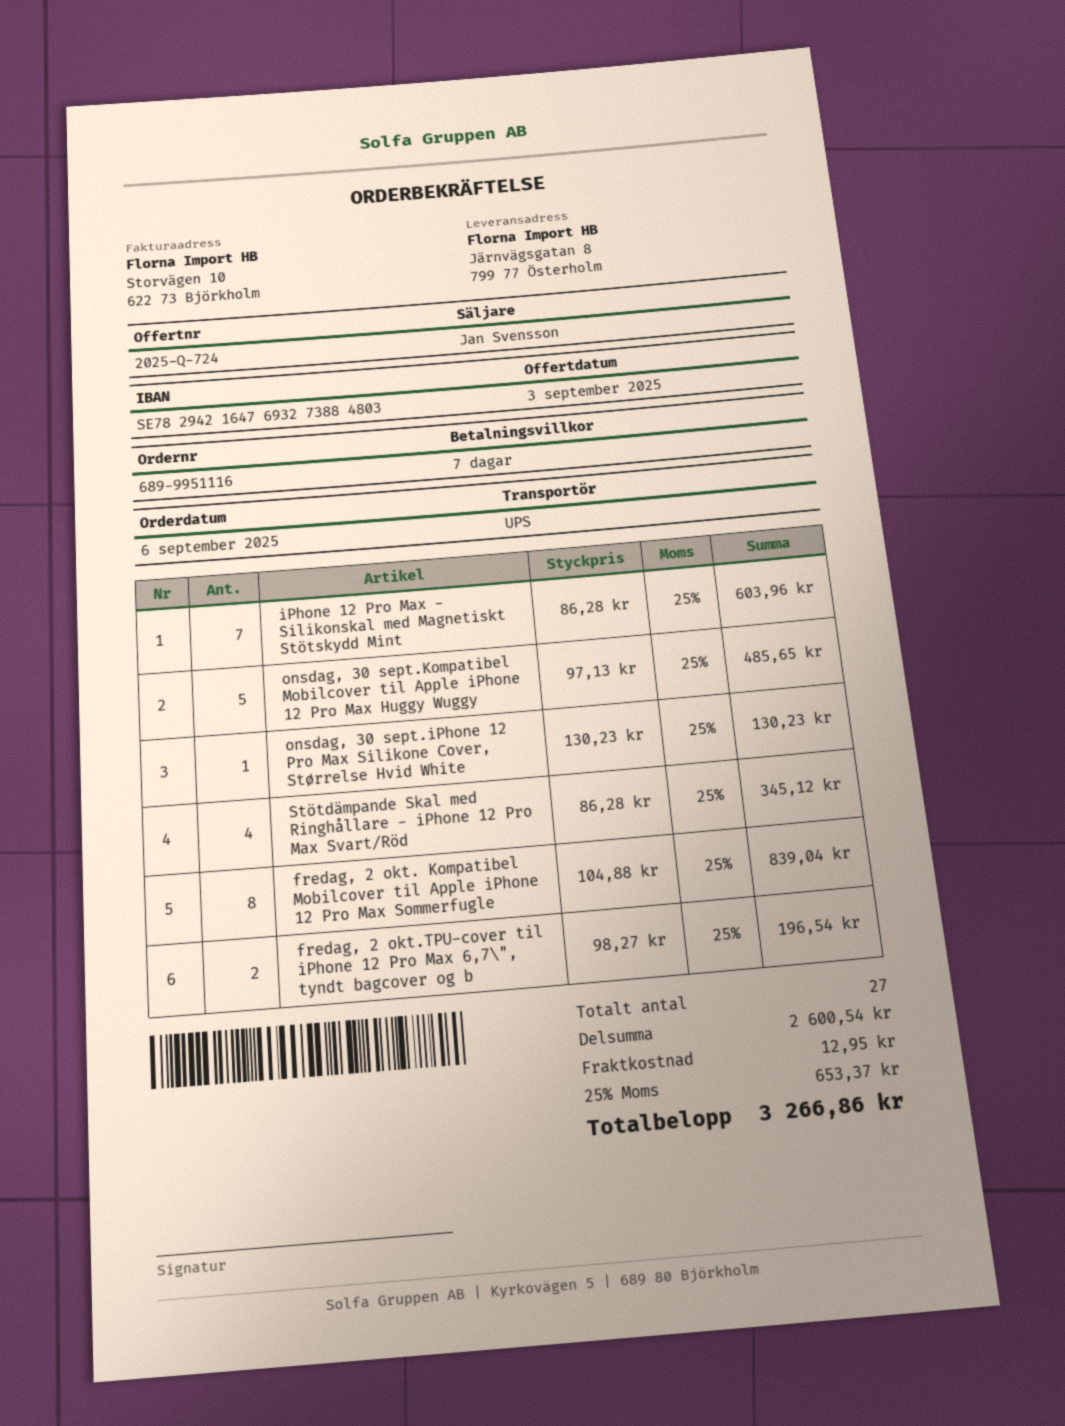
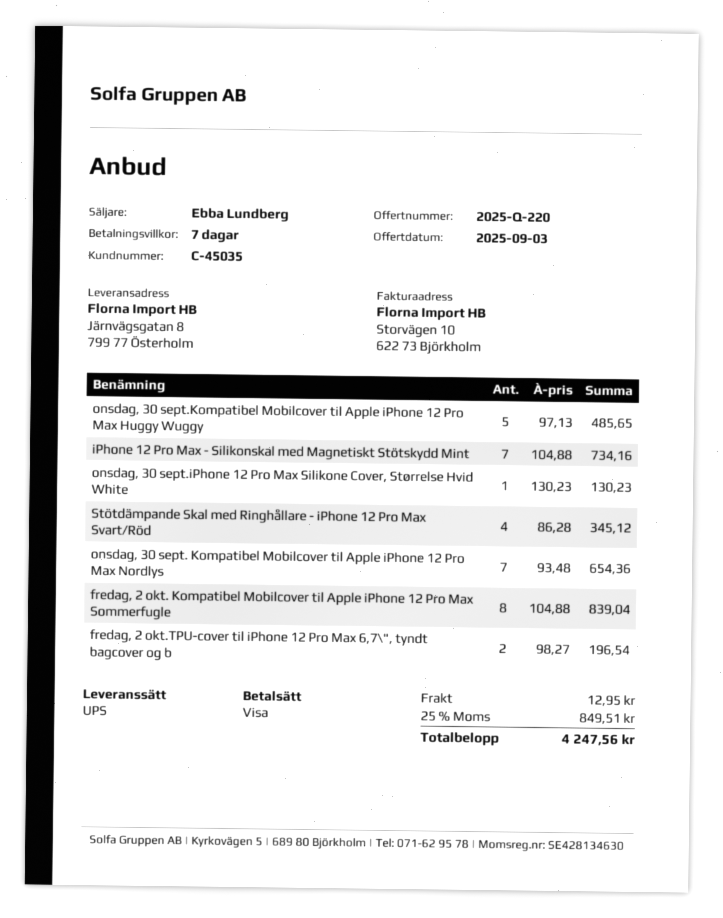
quote number: 2025-Q-724 -> 2025-Q-220
sales rep: Jan Svensson -> Ebba Lundberg
iPhone 12 Pro Max - Silikonskal med Magnetiskt Stötskydd Mint: 7 x 86.28 = 603.96 -> 7 x 104.88 = 734.16
onsdag, 30 sept. Kompatibel Mobilcover til Apple iPhone 12 Pro Max Nordlys: none -> 7 x 93.48 = 654.36
tax: 25% = 653.37 -> 25% = 849.51
total: 3266.86 -> 4247.56

